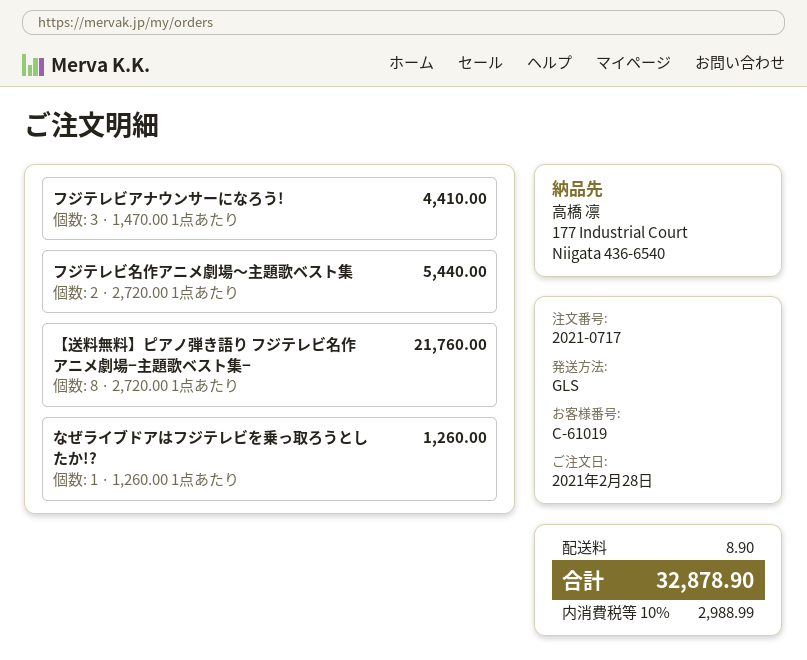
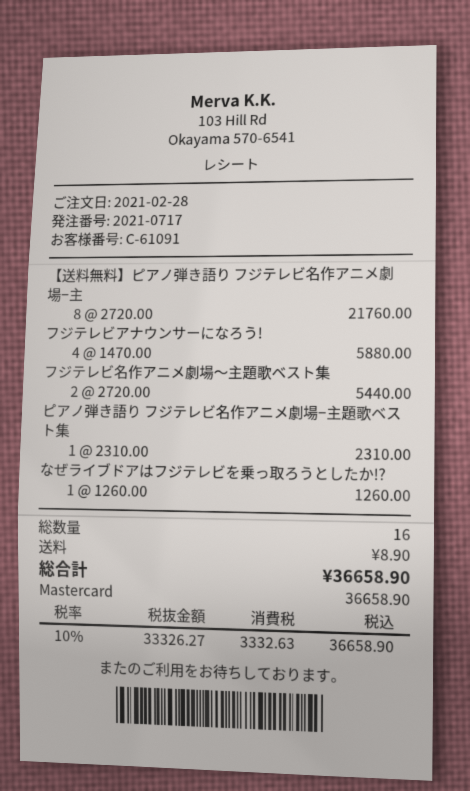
customer number: C-61019 -> C-61091
フジテレビアナウンサーになろう!: 3 x 1470.00 = 4410.00 -> 4 x 1470.00 = 5880.00
ピアノ弾き語り フジテレビ名作アニメ劇場−主題歌ベスト集: none -> 1 x 2310.00 = 2310.00
tax: 10% = 2988.99 -> 10% = 3332.63
total: 32878.90 -> 36658.90

